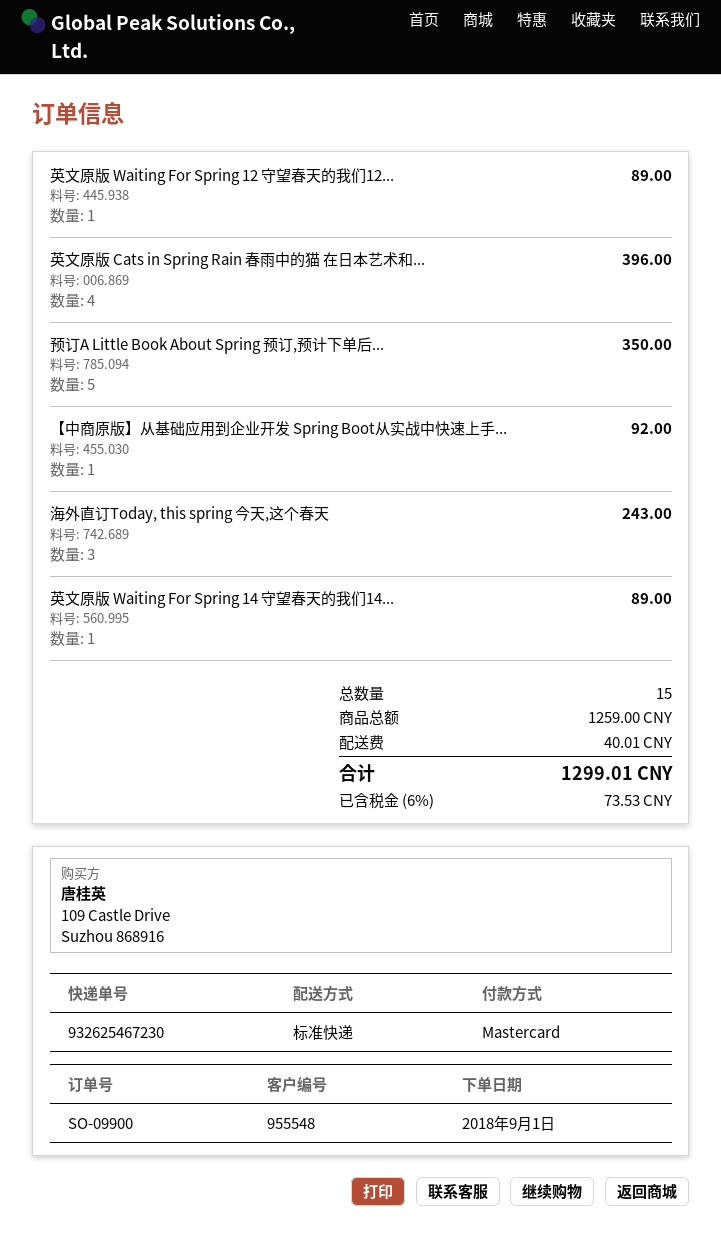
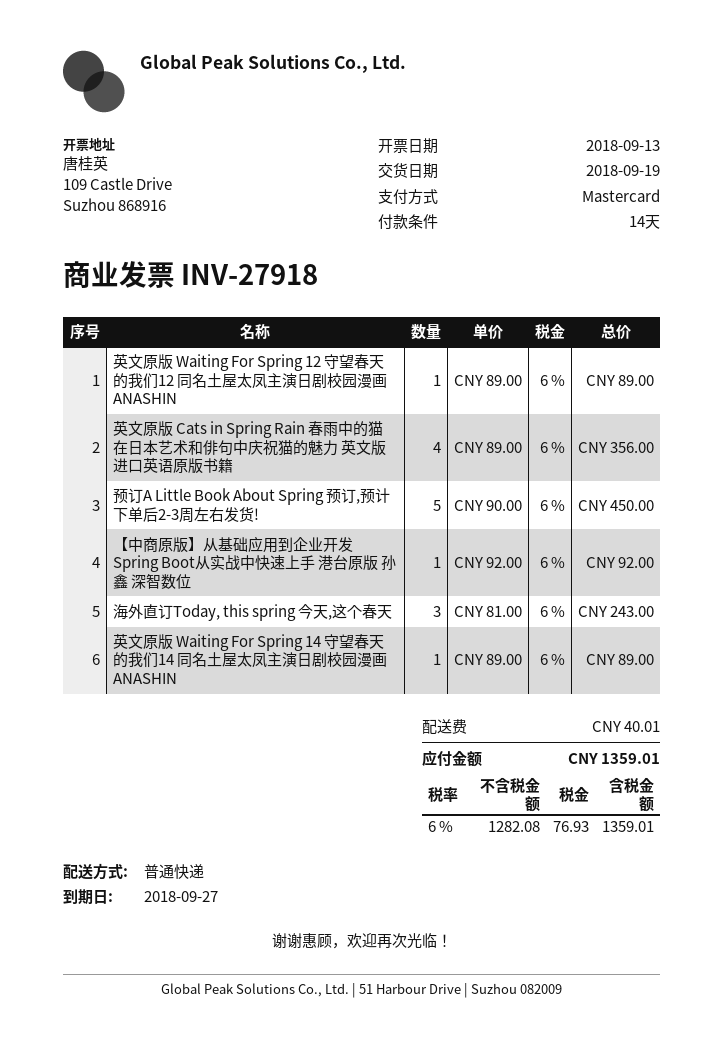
英文原版 Cats in Spring Rain 春雨中的猫 在日本艺术和...: 4 for 396.00 -> 4 for 356.00
预订A Little Book About Spring 预订,预计下单后...: 5 for 350.00 -> 5 for 450.00
tax: 6% = 73.53 -> 6% = 76.93
total: 1299.01 -> 1359.01

